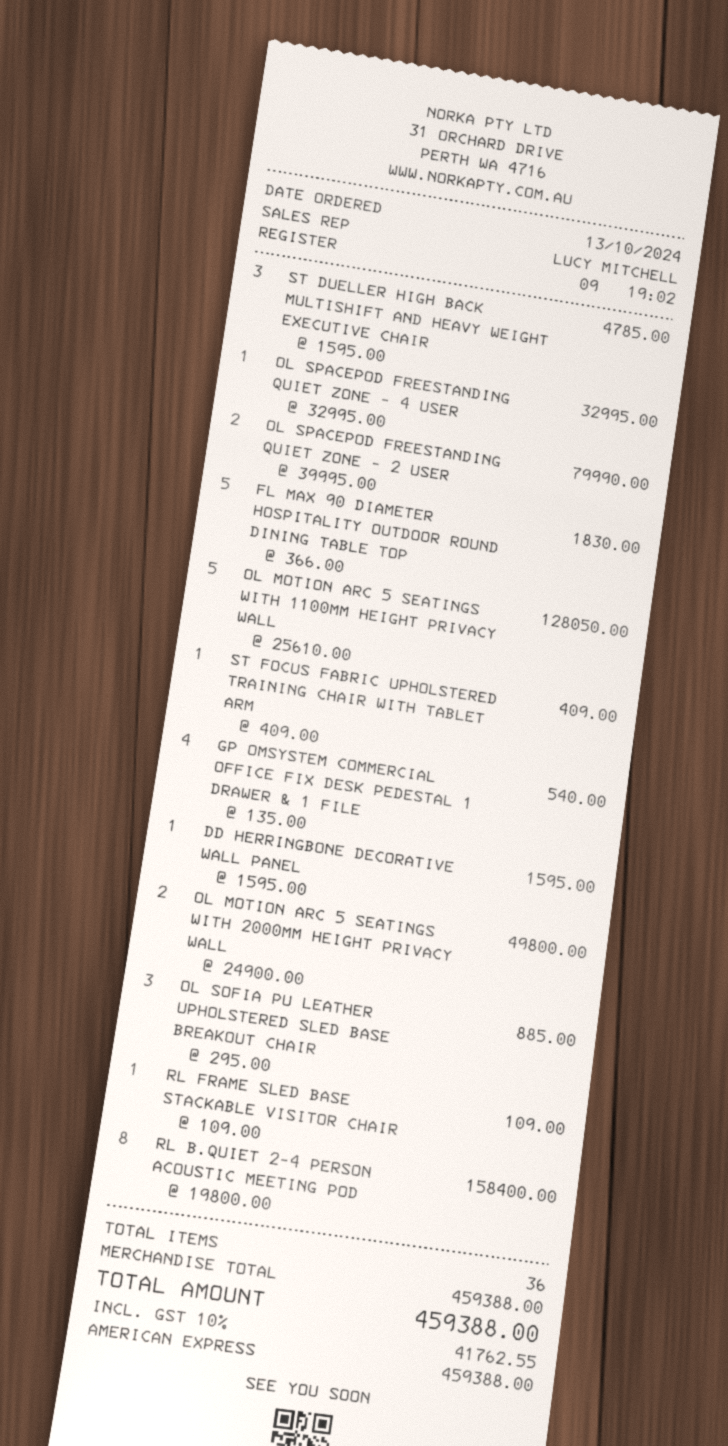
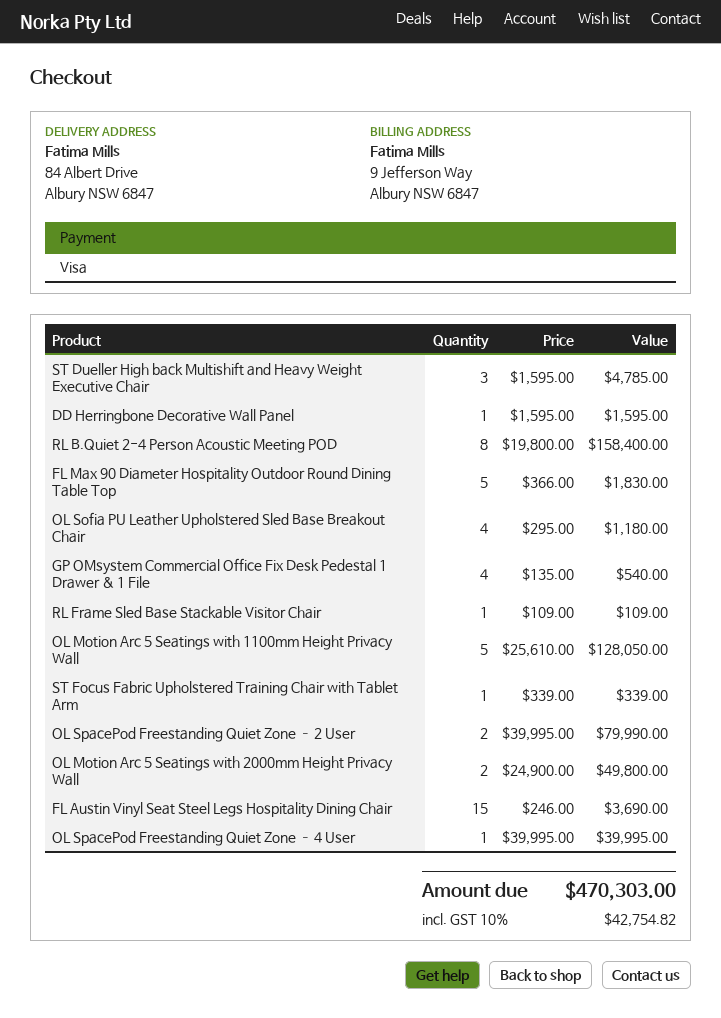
payment method: American Express -> Visa
OL SPACEPOD FREESTANDING QUIET ZONE – 4 USER: 1 x 32995.00 = 32995.00 -> 1 x 39995.00 = 39995.00
ST FOCUS FABRIC UPHOLSTERED TRAINING CHAIR WITH TABLET ARM: 1 x 409.00 = 409.00 -> 1 x 339.00 = 339.00
OL SOFIA PU LEATHER UPHOLSTERED SLED BASE BREAKOUT CHAIR: 3 x 295.00 = 885.00 -> 4 x 295.00 = 1180.00
FL Austin Vinyl Seat Steel Legs Hospitality Dining Chair: none -> 15 x 246.00 = 3690.00
tax: 10% = 41762.55 -> 10% = 42754.82
total: 459388.00 -> 470303.00

